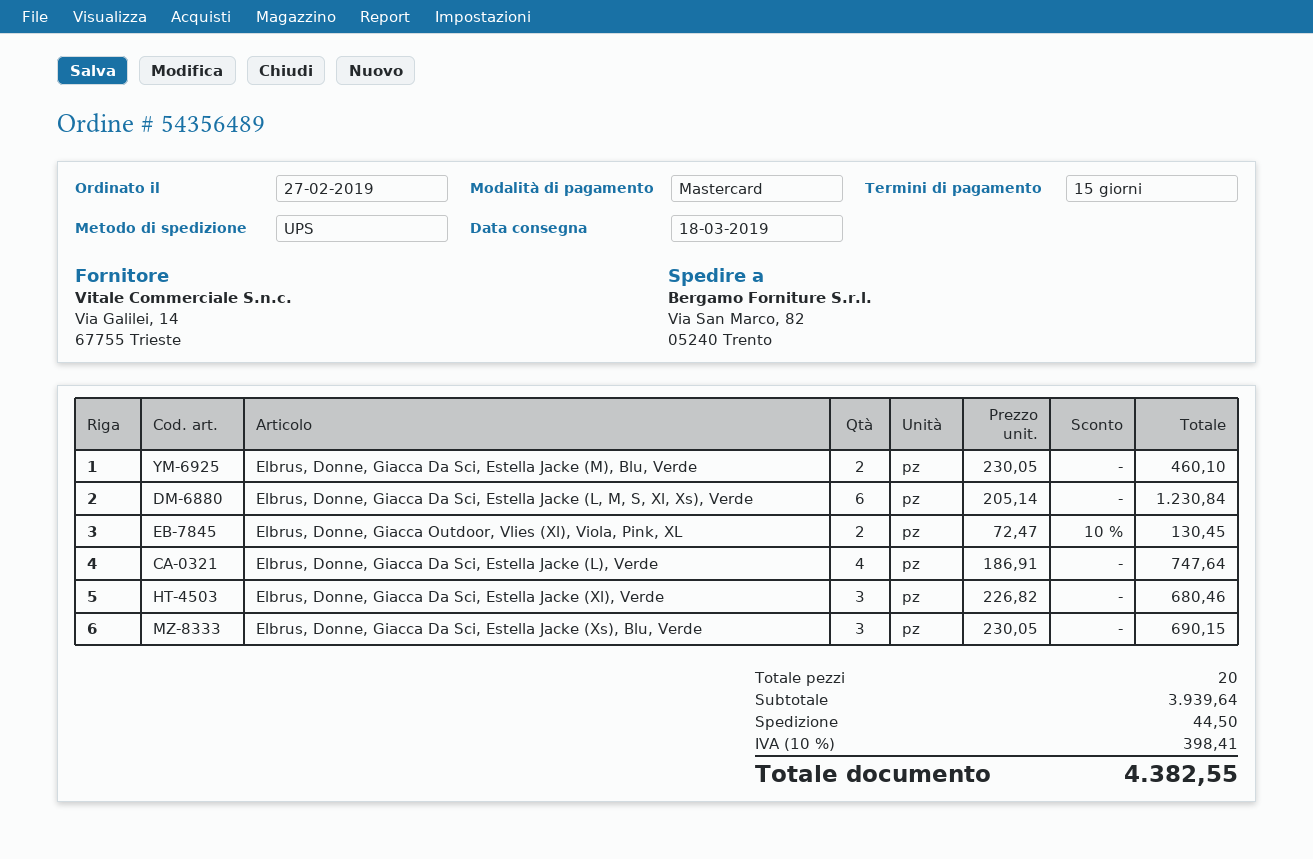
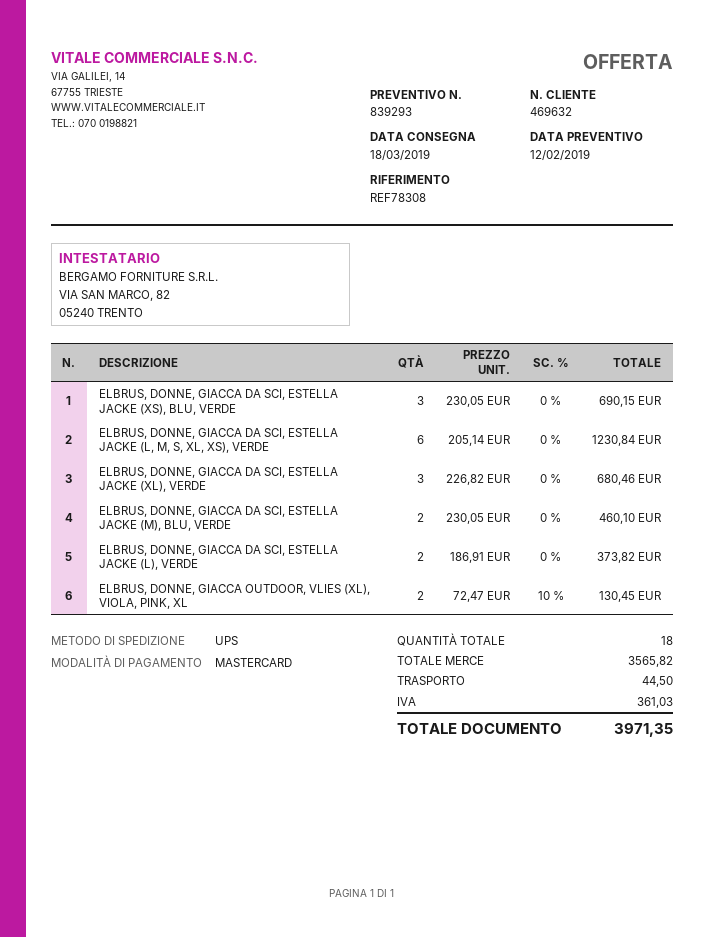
Elbrus, Donne, Giacca Da Sci, Estella Jacke (L), Verde: 4 x 186.91 = 747.64 -> 2 x 186.91 = 373.82
total quantity: 20 -> 18
subtotal: 3939.64 -> 3565.82
tax: 398.41 -> 361.03
total: 4382.55 -> 3971.35

